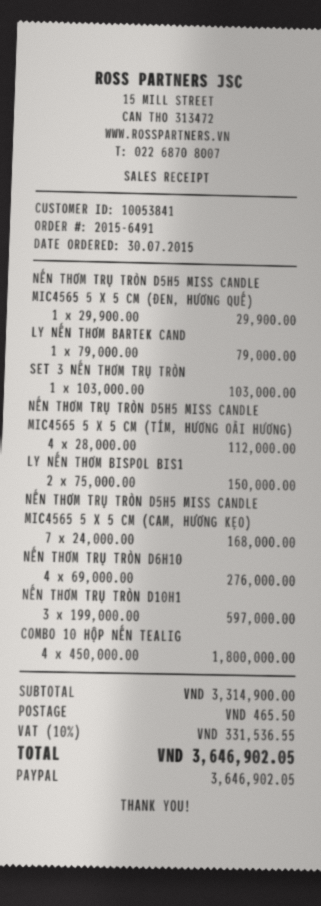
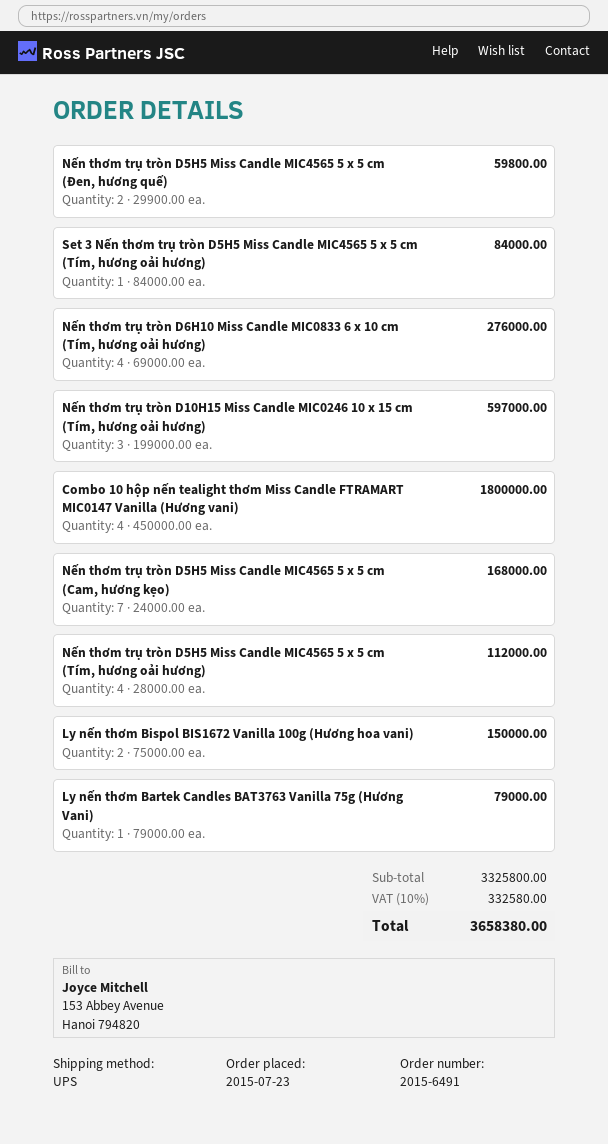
order date: 2015-07-30 -> 2015-07-23
NẾN THƠM TRỤ TRÒN D5H5 MISS CANDLE MIC4565 5 X 5 CM (ĐEN, HƯƠNG QUẾ): 1 x 29900.00 = 29900.00 -> 2 x 29900.00 = 59800.00
SET 3 NẾN THƠM TRỤ TRÒN: 1 x 103000.00 = 103000.00 -> 1 x 84000.00 = 84000.00
subtotal: 3314900.00 -> 3325800.00
shipping: 465.50 -> none
tax: 10% = 331536.55 -> 10% = 332580.00
total: 3646902.05 -> 3658380.00

